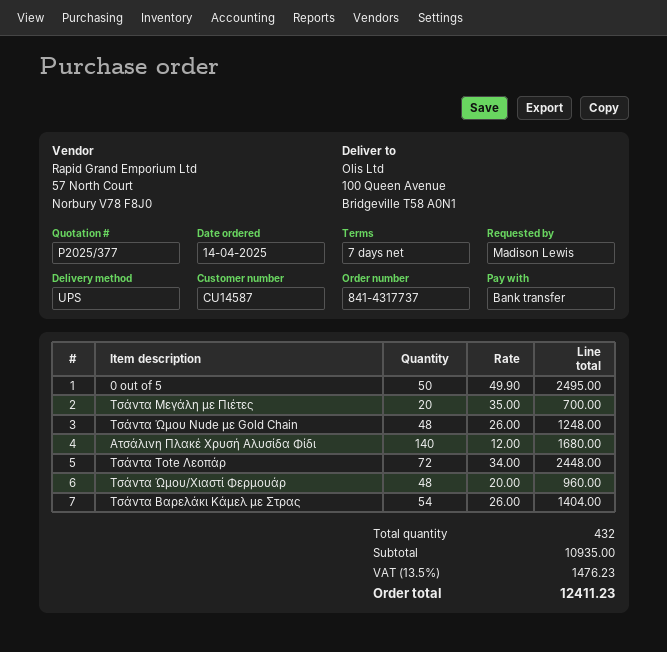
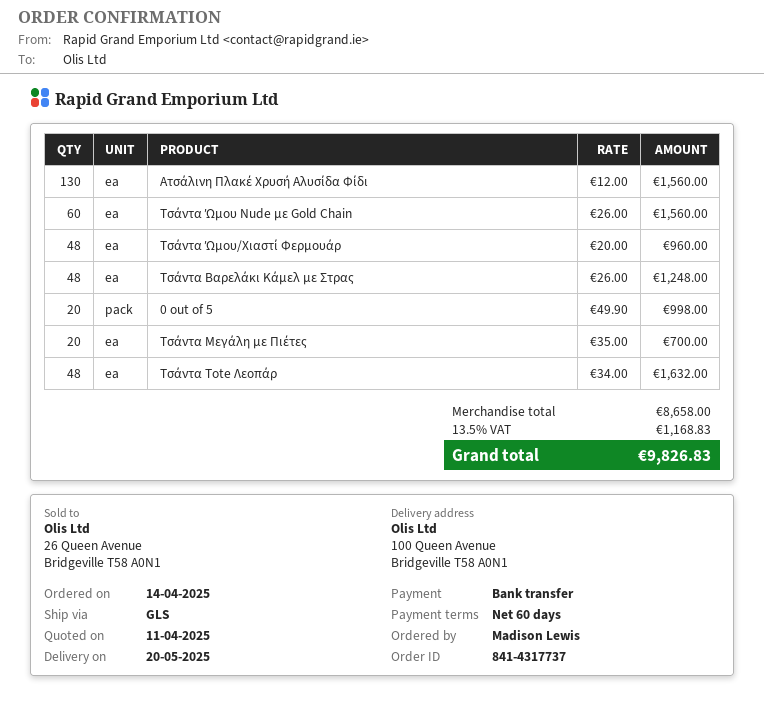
payment terms: 7 days -> 60 days
shipping method: UPS -> GLS
0 out of 5: 50 x 49.90 = 2495.00 -> 20 x 49.90 = 998.00
Τσάντα Ώμου Nude με Gold Chain: 48 x 26.00 = 1248.00 -> 60 x 26.00 = 1560.00
Ατσάλινη Πλακέ Χρυσή Αλυσίδα Φίδι: 140 x 12.00 = 1680.00 -> 130 x 12.00 = 1560.00
Τσάντα Tote Λεοπάρ: 72 x 34.00 = 2448.00 -> 48 x 34.00 = 1632.00
Τσάντα Βαρελάκι Κάμελ με Στρας: 54 x 26.00 = 1404.00 -> 48 x 26.00 = 1248.00
subtotal: 10935.00 -> 8658.00
tax: 13.5% = 1476.23 -> 13.5% = 1168.83
total: 12411.23 -> 9826.83

